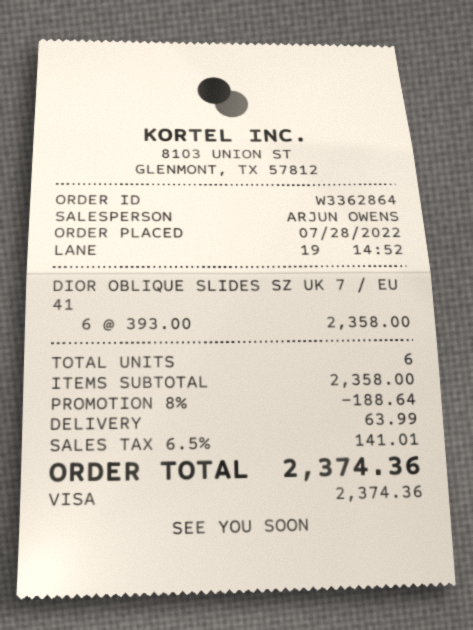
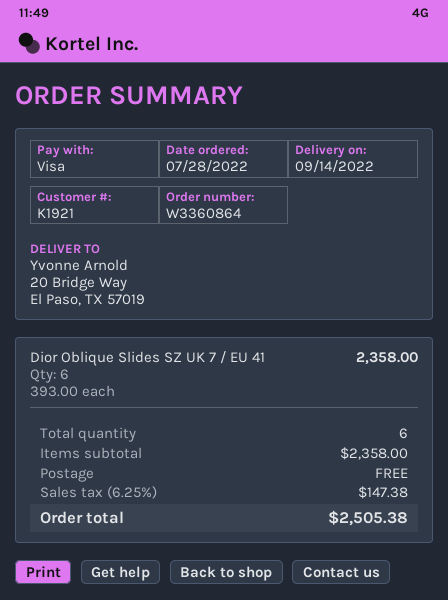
order number: W3362864 -> W3360864
discount: 8% = 188.64 -> none
shipping: 63.99 -> 0.00
tax: 6.5% = 141.01 -> 6.25% = 147.38
total: 2374.36 -> 2505.38

